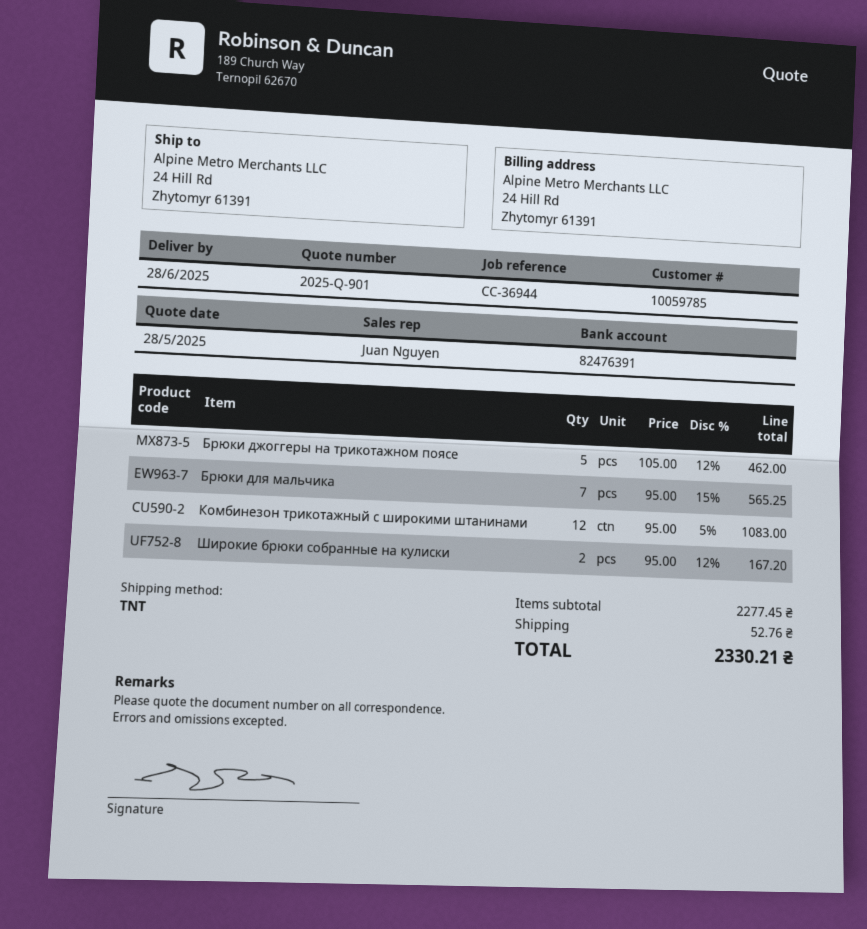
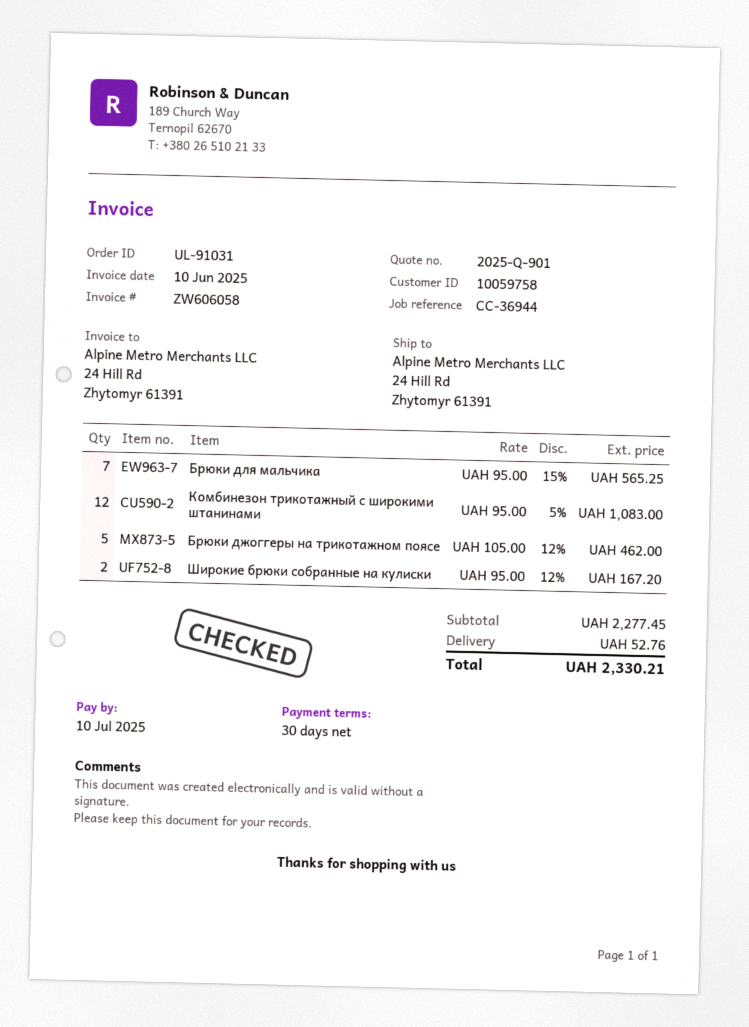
customer number: 10059785 -> 10059758

